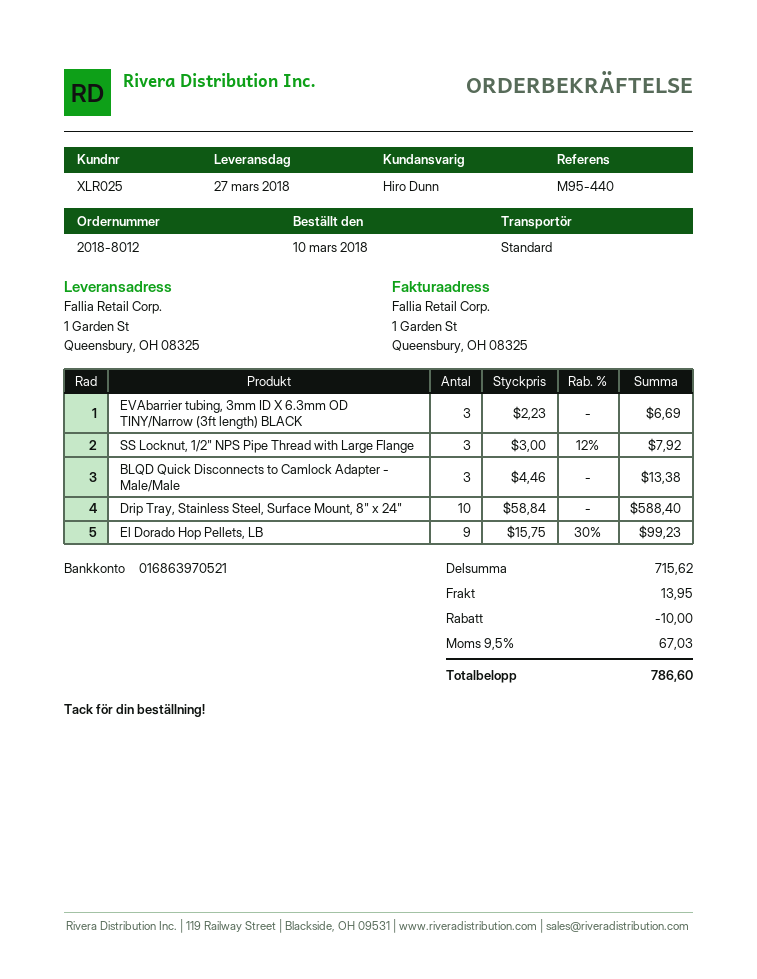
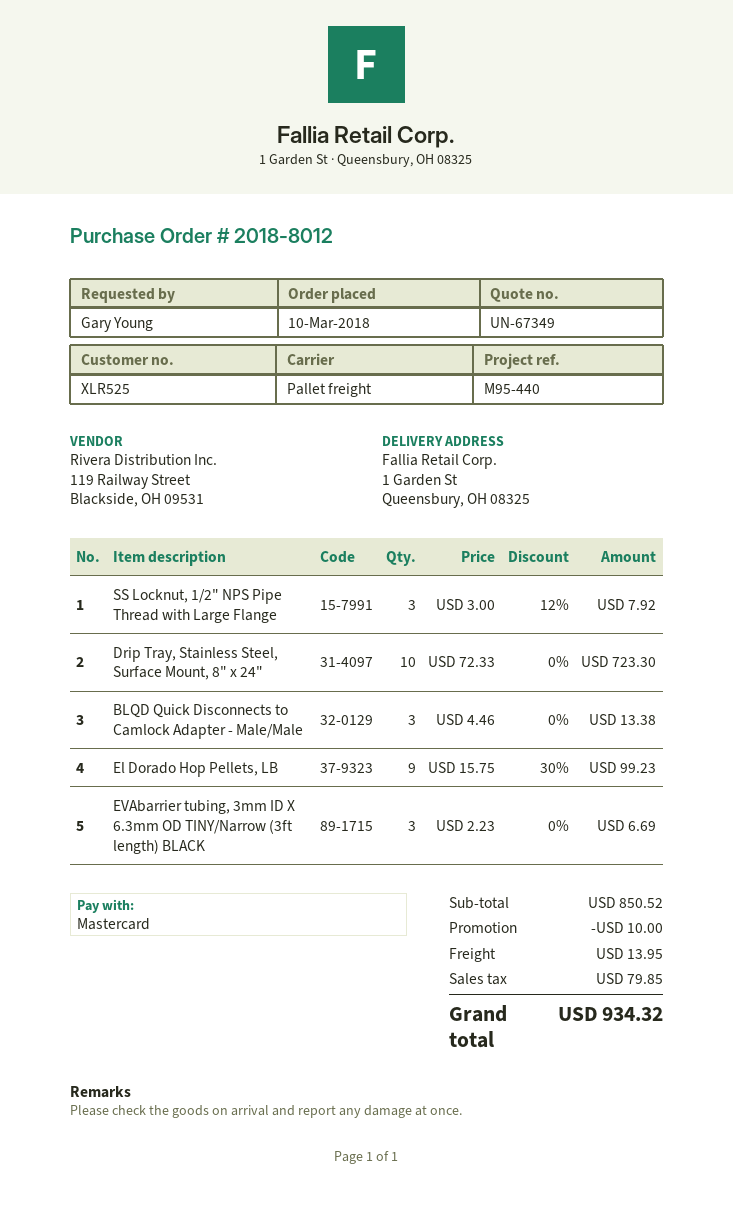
customer number: XLR025 -> XLR525
shipping method: standard -> pallet freight
Drip Tray, Stainless Steel, Surface Mount, 8" x 24": 10 x 58.84 = 588.40 -> 10 x 72.33 = 723.30
subtotal: 715.62 -> 850.52
tax: 67.03 -> 79.85
total: 786.60 -> 934.32

